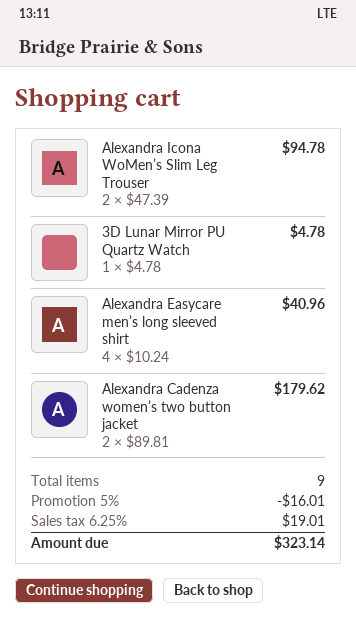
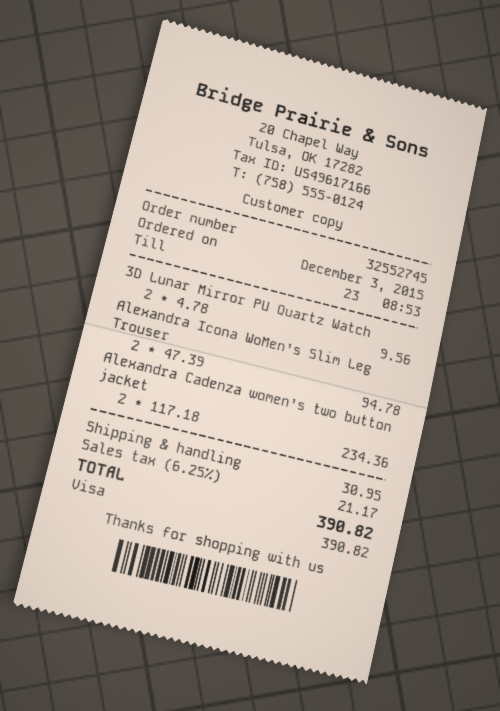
3D Lunar Mirror PU Quartz Watch: 1 x 4.78 = 4.78 -> 2 x 4.78 = 9.56
Alexandra Easycare men’s long sleeved shirt: 4 x 10.24 = 40.96 -> none
Alexandra Cadenza women’s two button jacket: 2 x 89.81 = 179.62 -> 2 x 117.18 = 234.36
discount: 5% = 16.01 -> none
shipping: none -> 30.95
tax: 6.25% = 19.01 -> 6.25% = 21.17
total: 323.14 -> 390.82

